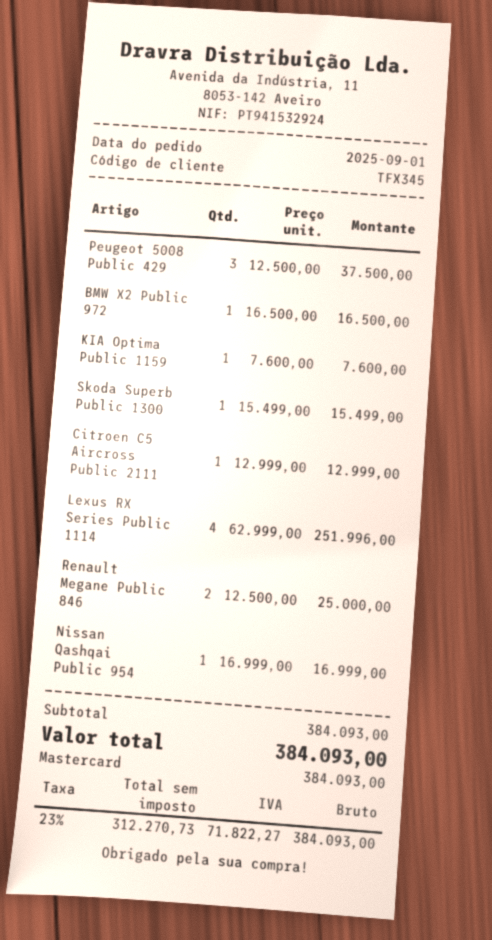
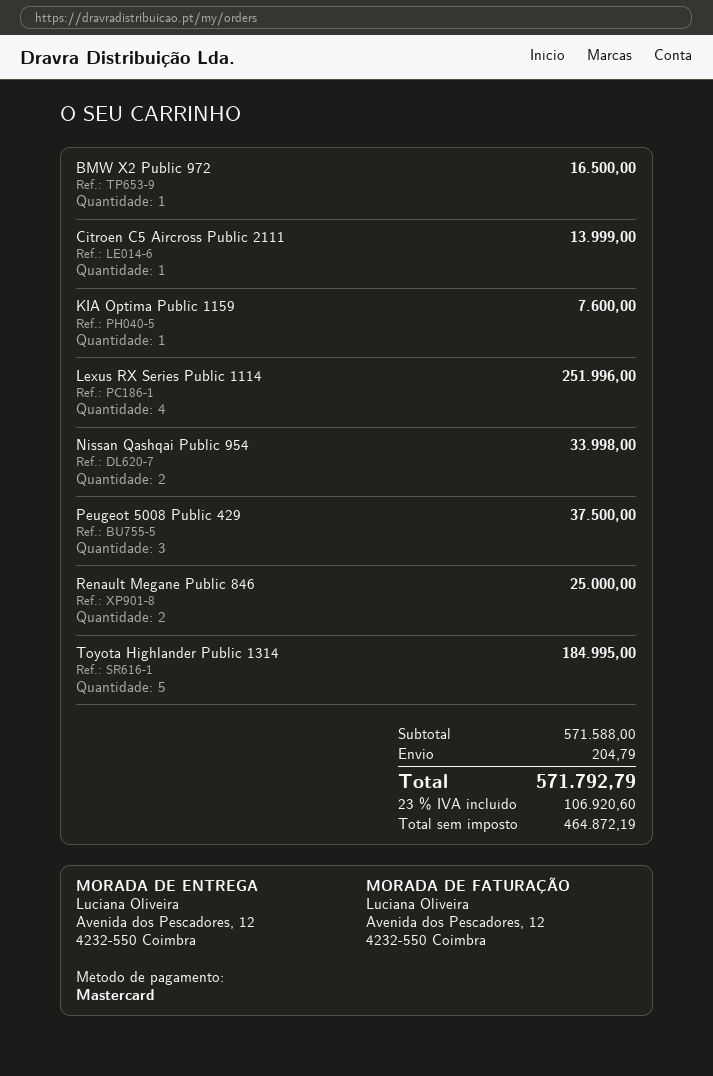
Skoda Superb Public 1300: 1 for 15499.00 -> none
Citroen C5 Aircross Public 2111: 1 for 12999.00 -> 1 for 13999.00
Nissan Qashqai Public 954: 1 for 16999.00 -> 2 for 33998.00
Toyota Highlander Public 1314: none -> 5 for 184995.00
subtotal: 384093.00 -> 571588.00
shipping: none -> 204.79
net: 312270.73 -> 464872.19
tax: 23% = 71822.27 -> 23% = 106920.60
total: 384093.00 -> 571792.79

